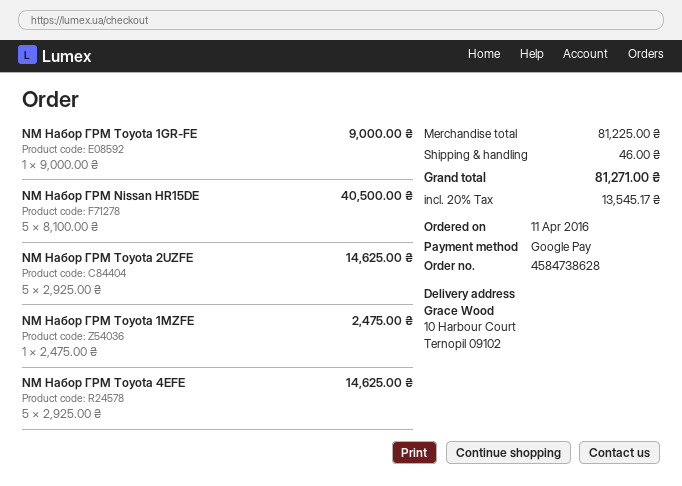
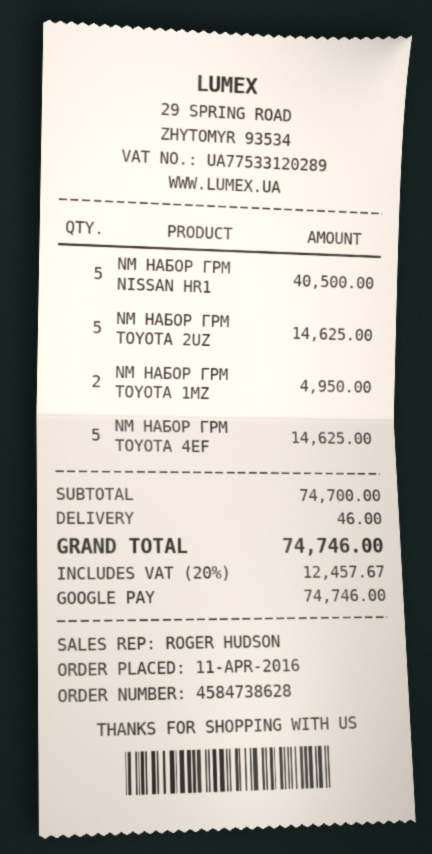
NM Набор ГРМ Toyota 1GR-FE: 1 for 9000.00 -> none
NM Набор ГРМ Toyota 1MZFE: 1 for 2475.00 -> 2 for 4950.00
subtotal: 81225.00 -> 74700.00
tax: 20% = 13545.17 -> 20% = 12457.67
total: 81271.00 -> 74746.00

